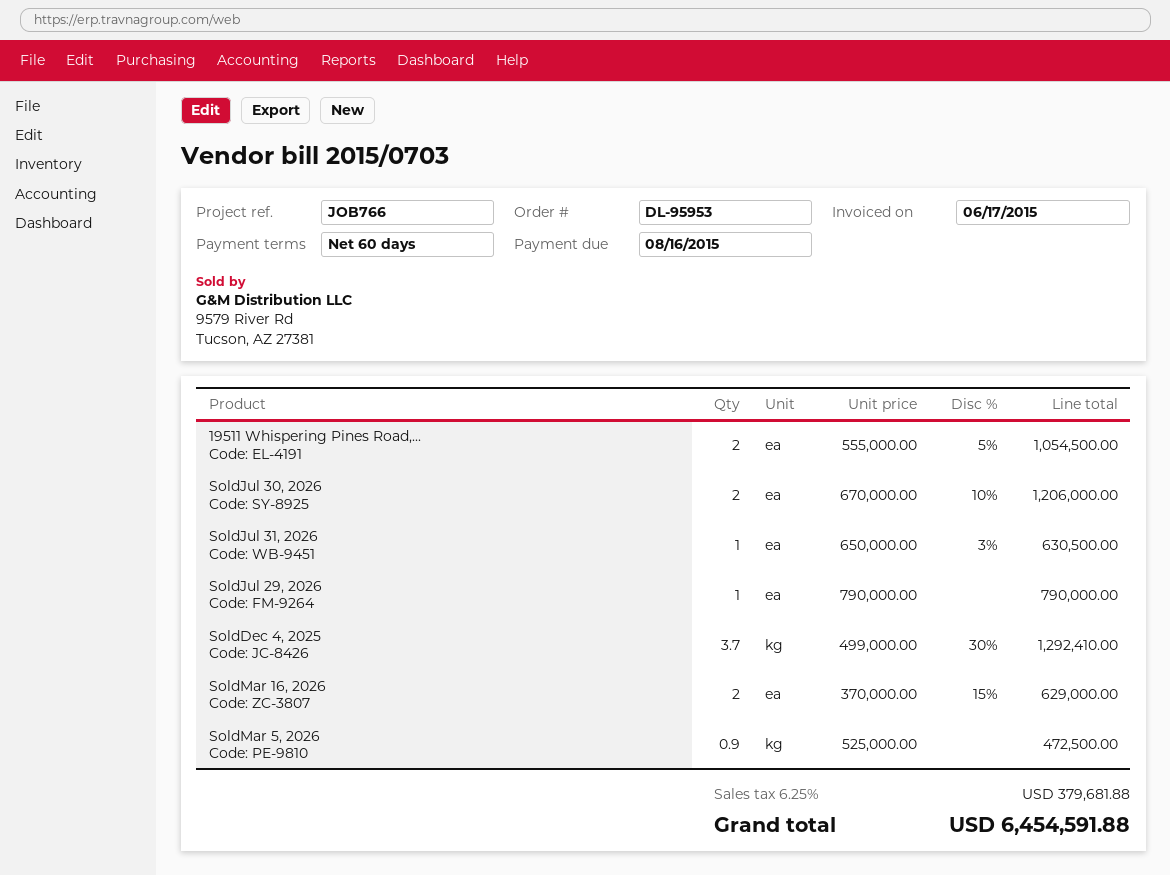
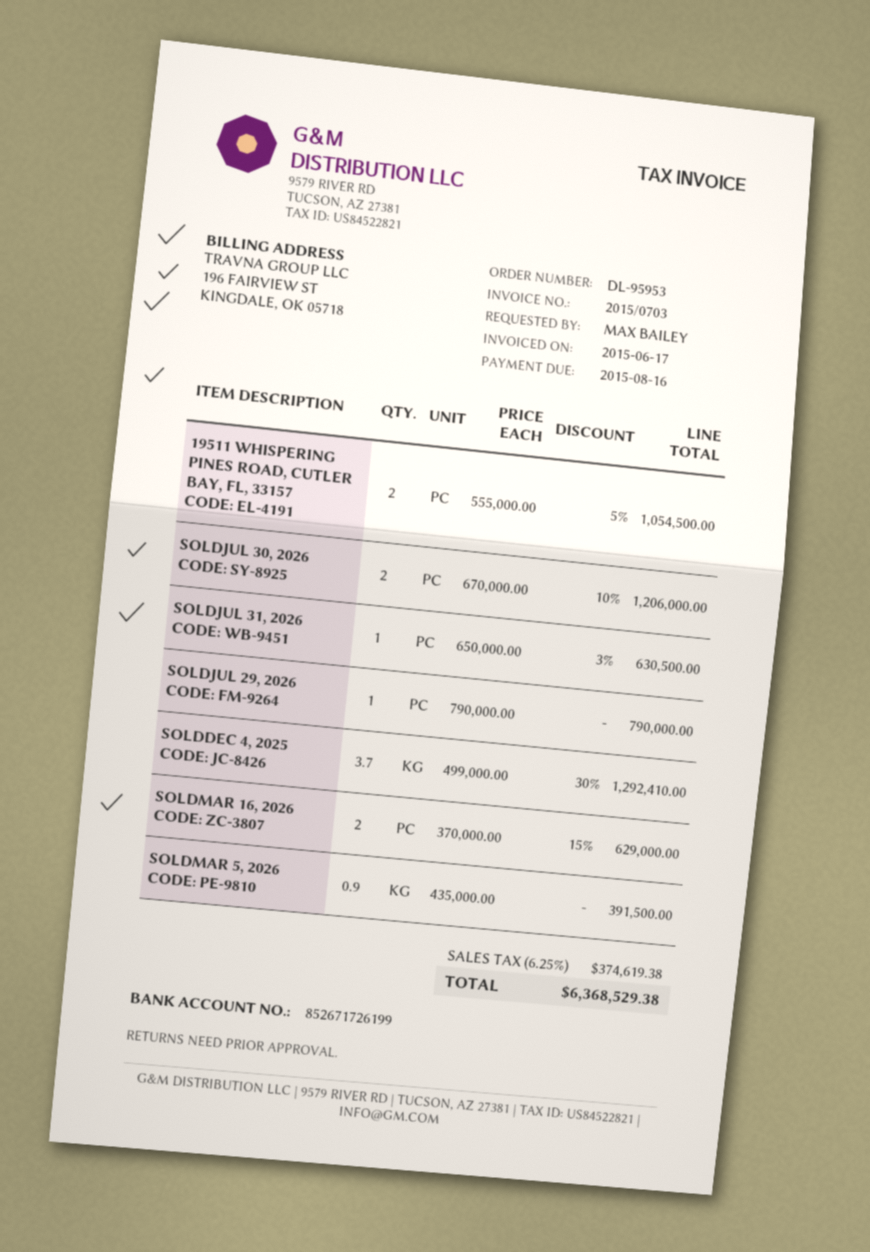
SoldMar 5, 2026: 0.9 x 525000.00 = 472500.00 -> 0.9 x 435000.00 = 391500.00
tax: 6.25% = 379681.88 -> 6.25% = 374619.38
total: 6454591.88 -> 6368529.38

